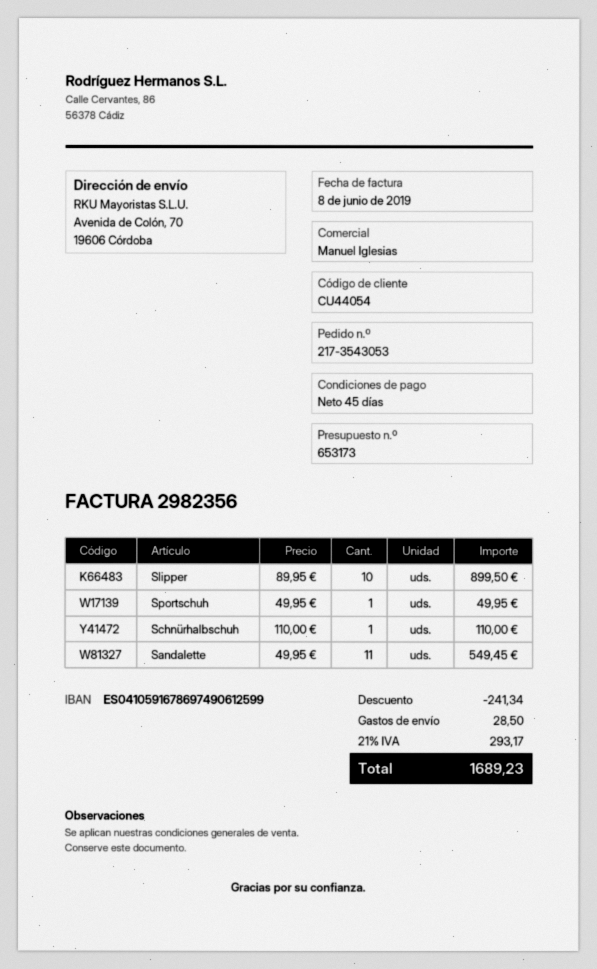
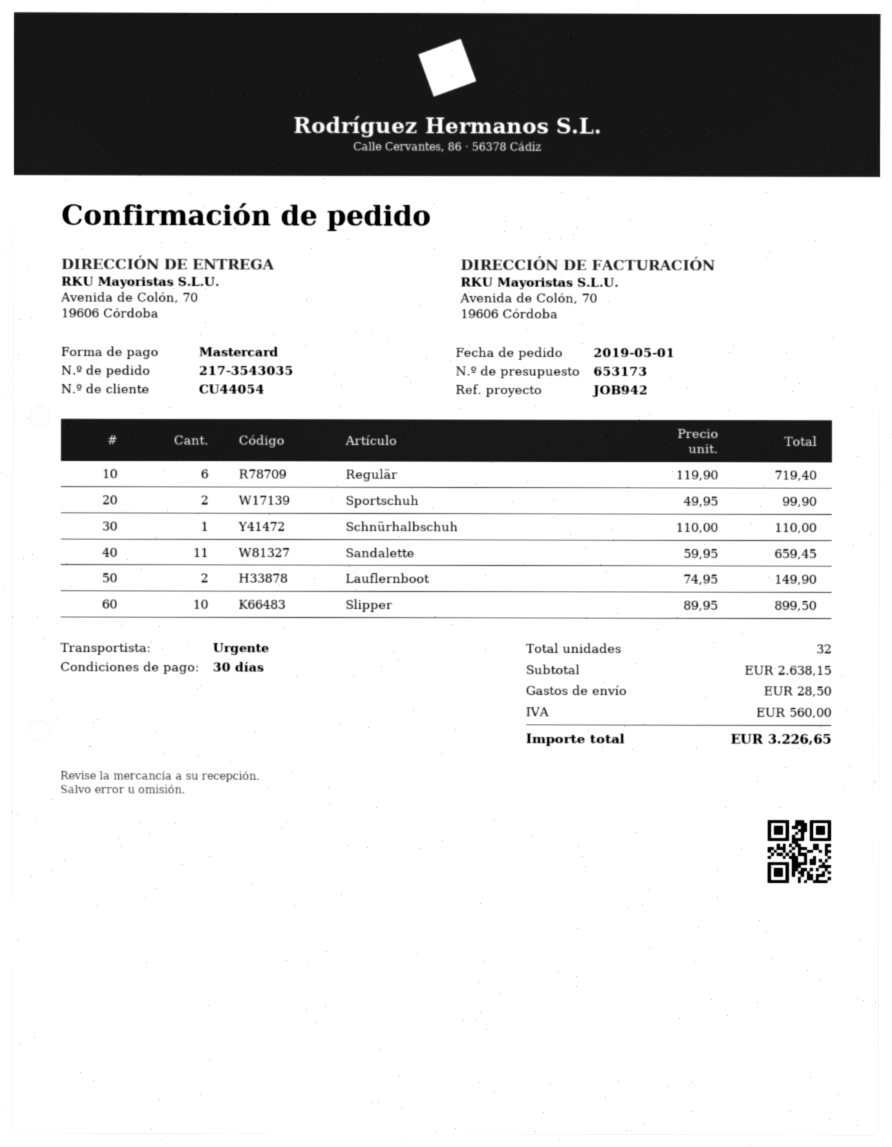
order number: 217-3543053 -> 217-3543035
payment terms: 45 days -> 30 days
Sportschuh: 1 x 49.95 = 49.95 -> 2 x 49.95 = 99.90
Sandalette: 11 x 49.95 = 549.45 -> 11 x 59.95 = 659.45
Regulär: none -> 6 x 119.90 = 719.40
Lauflernboot: none -> 2 x 74.95 = 149.90
discount: 241.34 -> none
tax: 293.17 -> 560.00
total: 1689.23 -> 3226.65

